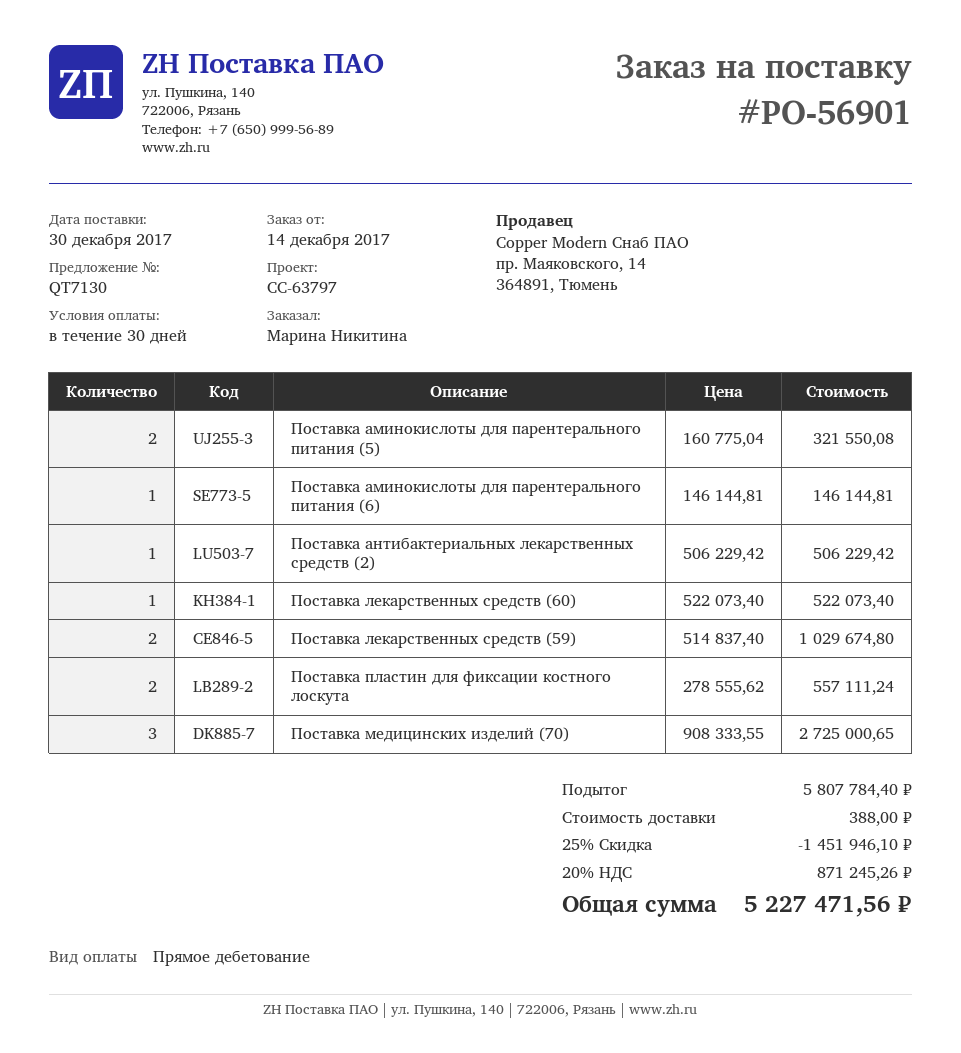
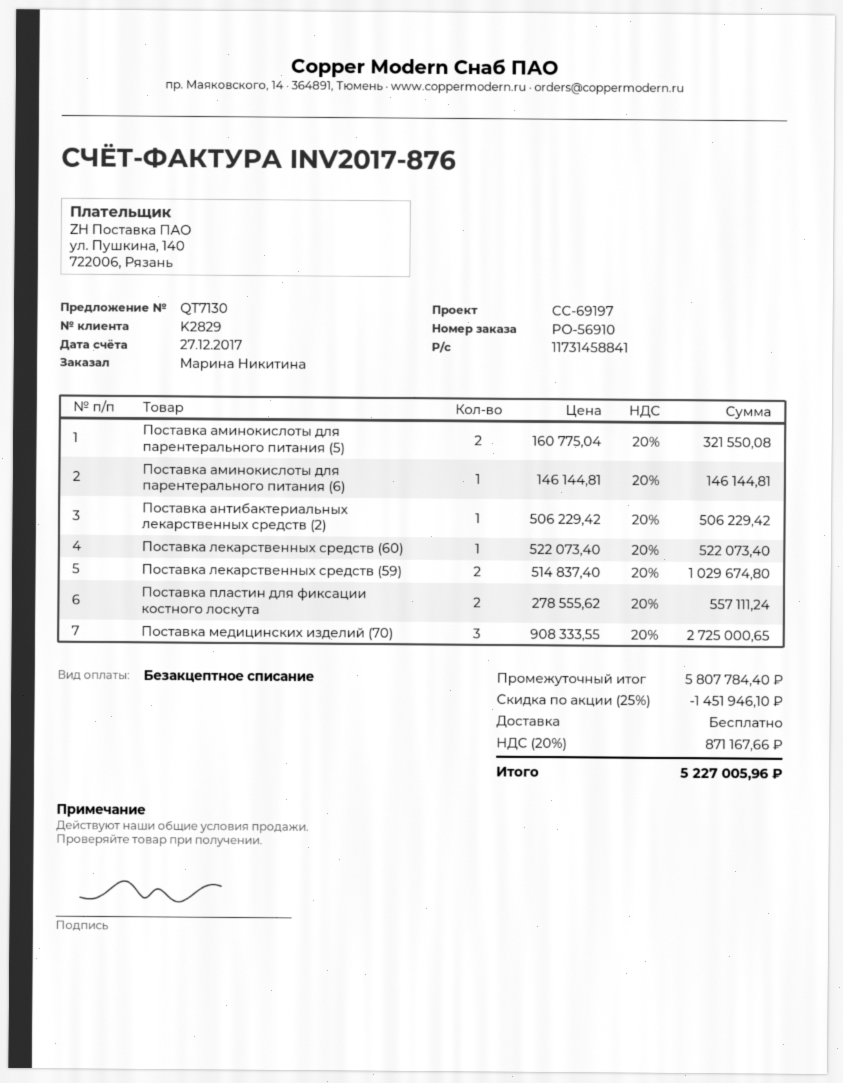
order number: PO-56901 -> PO-56910
reference: CC-63797 -> CC-69197
shipping: 388.00 -> 0.00
tax: 20% = 871245.26 -> 20% = 871167.66
total: 5227471.56 -> 5227005.96

